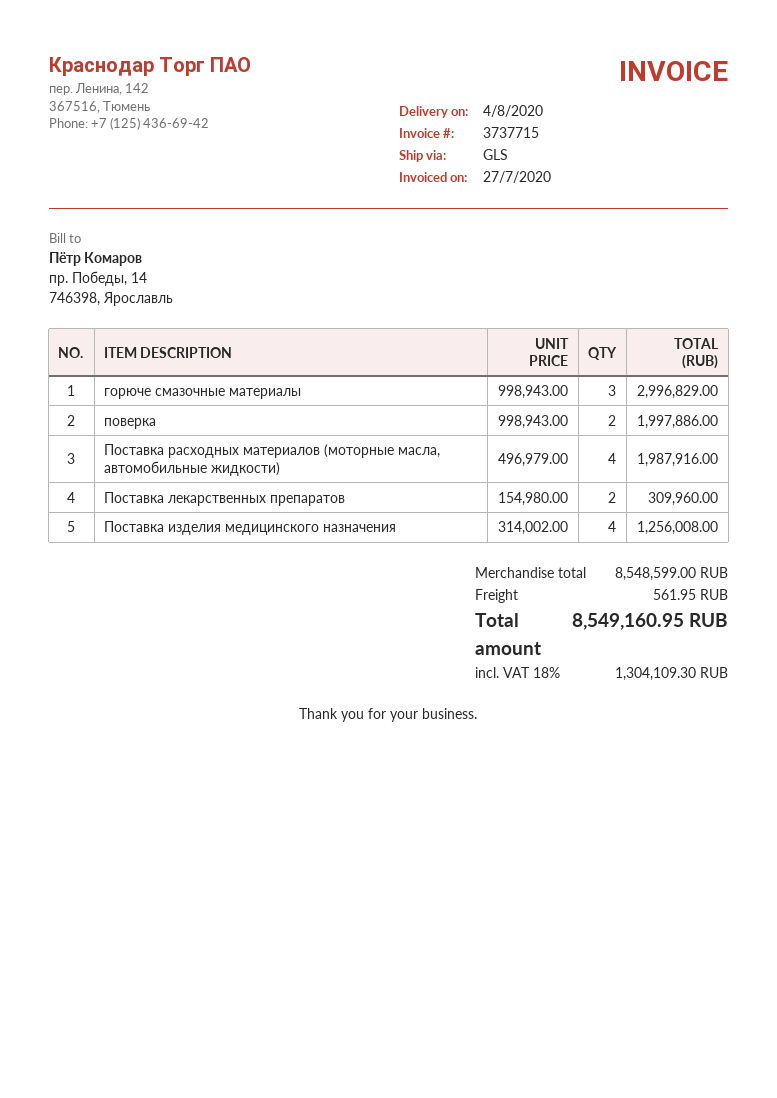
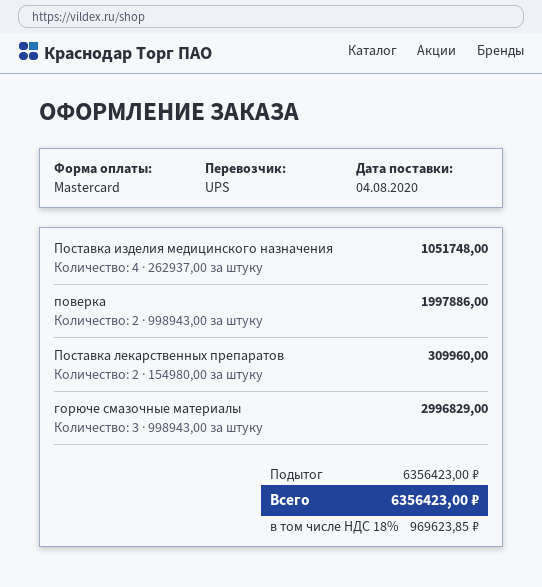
shipping method: GLS -> UPS
Поставка расходных материалов (моторные масла, автомобильные жидкости): 4 x 496979.00 = 1987916.00 -> none
Поставка изделия медицинского назначения: 4 x 314002.00 = 1256008.00 -> 4 x 262937.00 = 1051748.00
subtotal: 8548599.00 -> 6356423.00
shipping: 561.95 -> none
tax: 18% = 1304109.30 -> 18% = 969623.85
total: 8549160.95 -> 6356423.00

